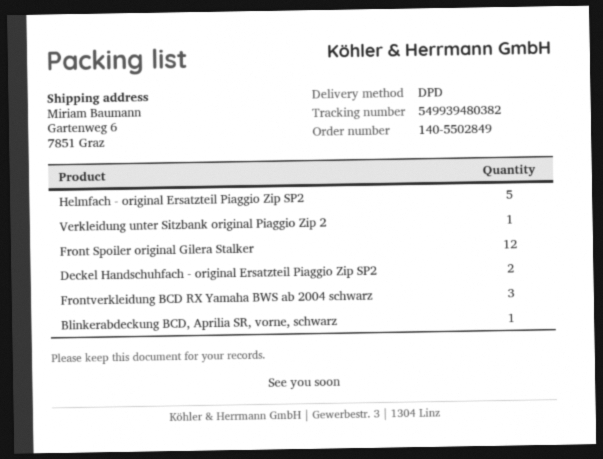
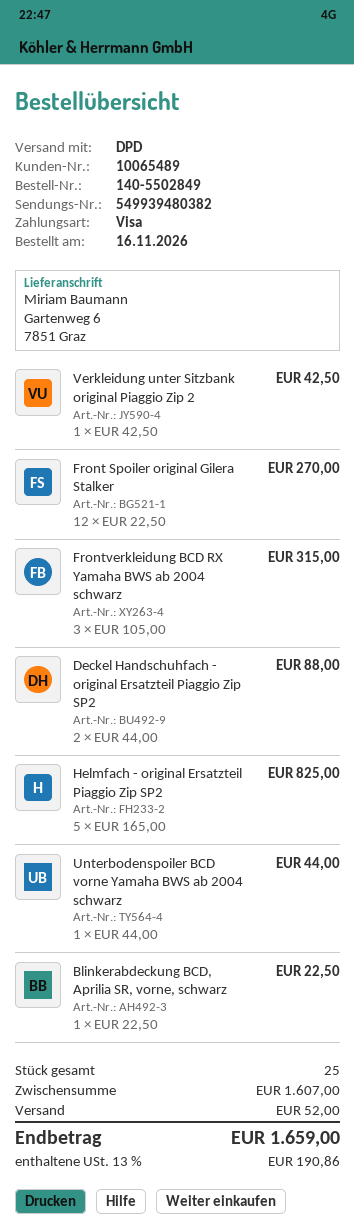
Unterbodenspoiler BCD vorne Yamaha BWS ab 2004 schwarz: none -> 1

